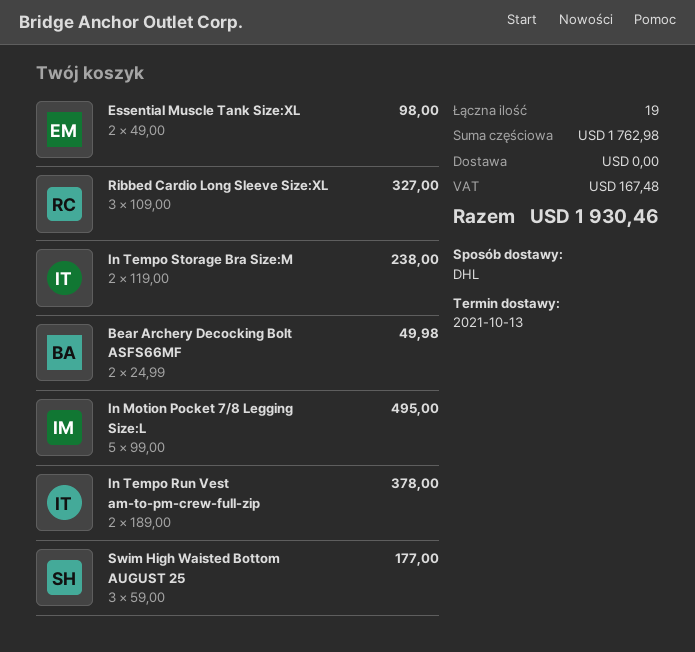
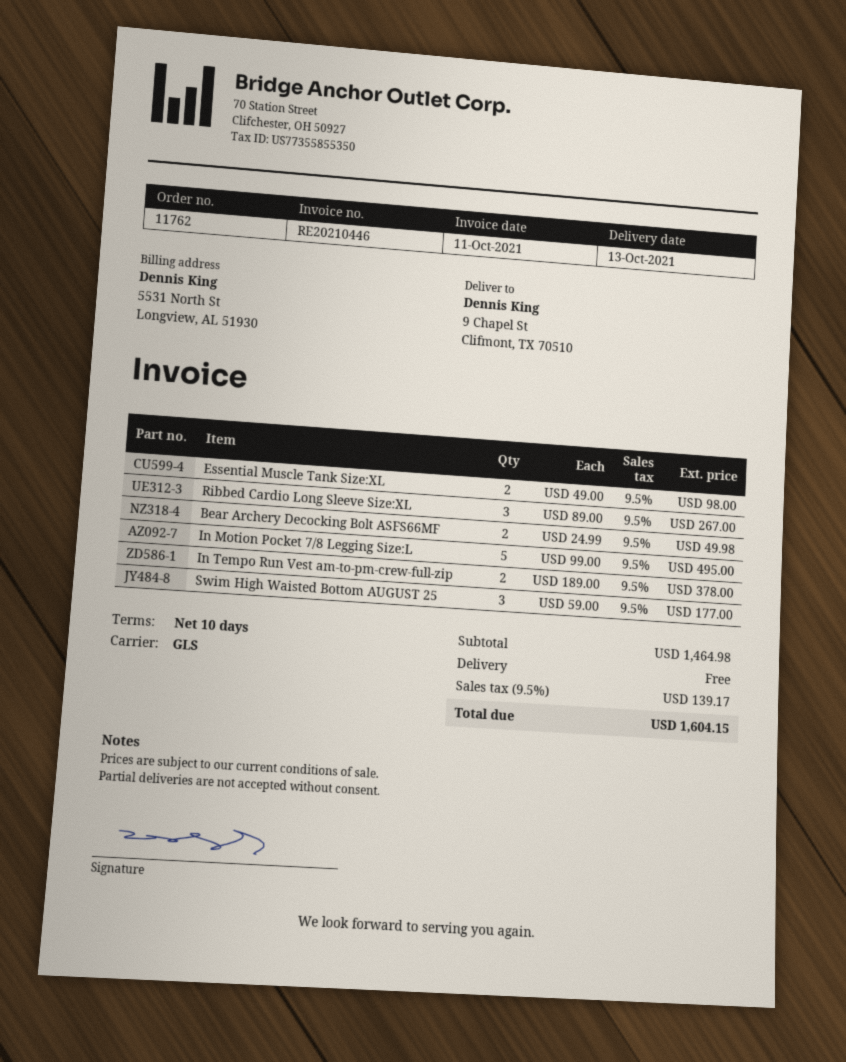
shipping method: DHL -> GLS
Ribbed Cardio Long Sleeve Size:XL: 3 x 109.00 = 327.00 -> 3 x 89.00 = 267.00
In Tempo Storage Bra Size:M: 2 x 119.00 = 238.00 -> none
subtotal: 1762.98 -> 1464.98
tax: 167.48 -> 139.17
total: 1930.46 -> 1604.15

